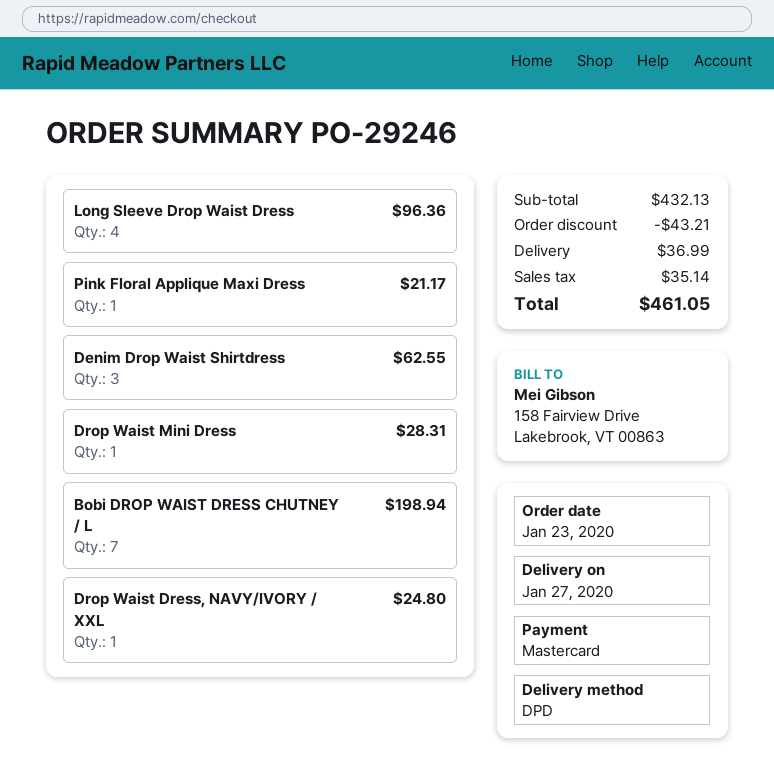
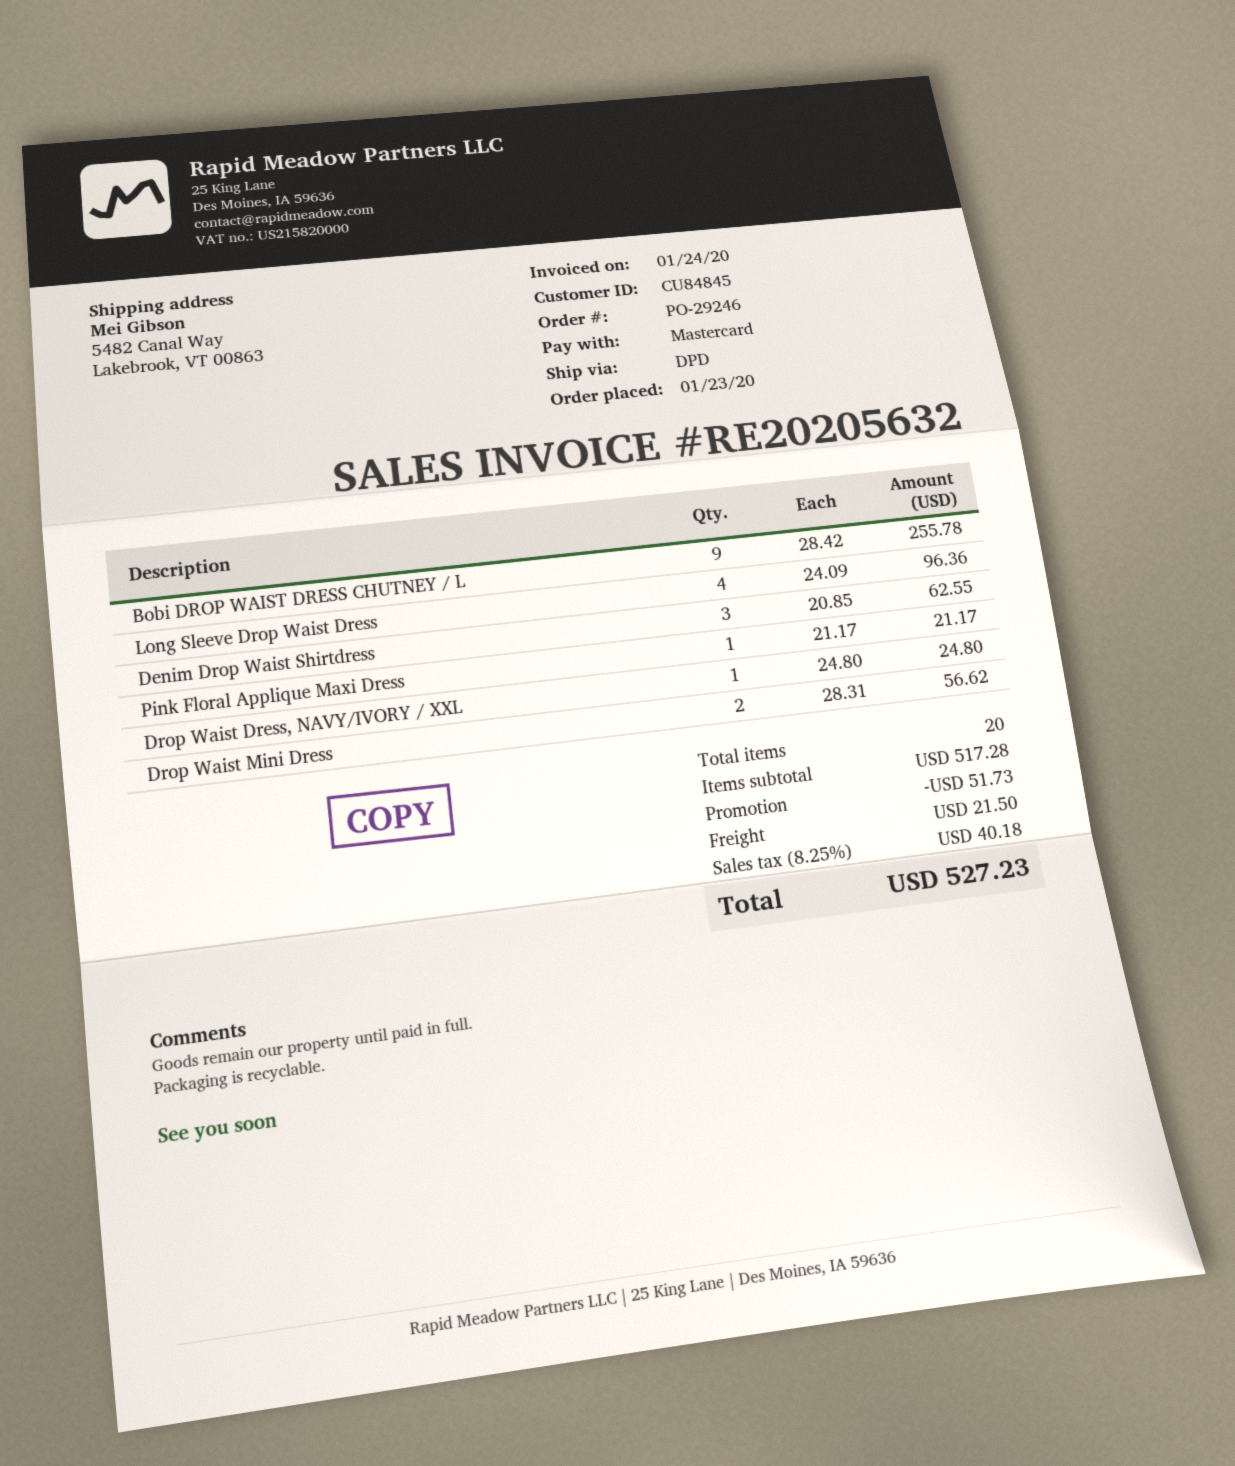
Drop Waist Mini Dress: 1 for 28.31 -> 2 for 56.62
Bobi DROP WAIST DRESS CHUTNEY / L: 7 for 198.94 -> 9 for 255.78
subtotal: 432.13 -> 517.28
discount: 43.21 -> 51.73
shipping: 36.99 -> 21.50
tax: 35.14 -> 40.18
total: 461.05 -> 527.23

